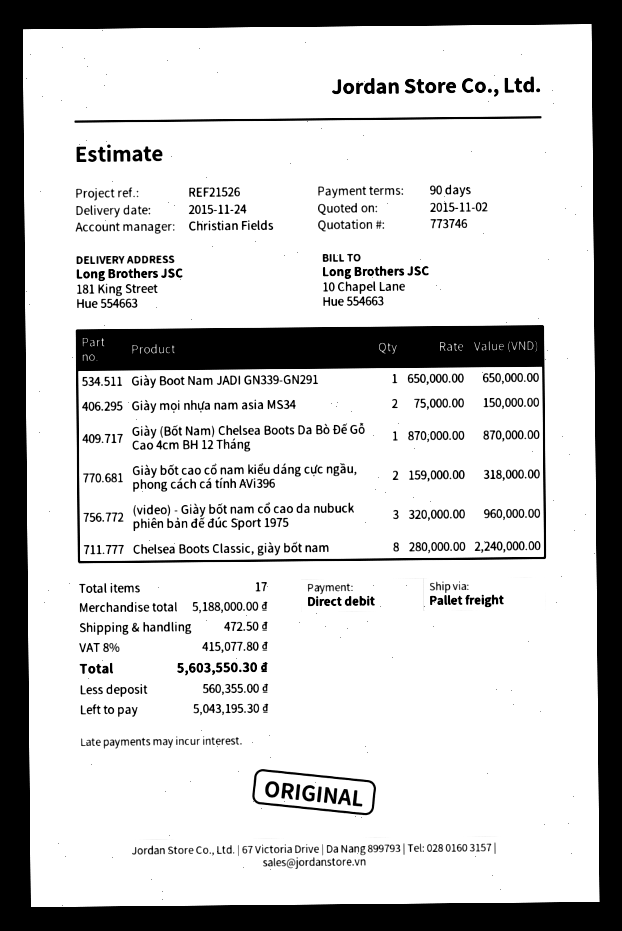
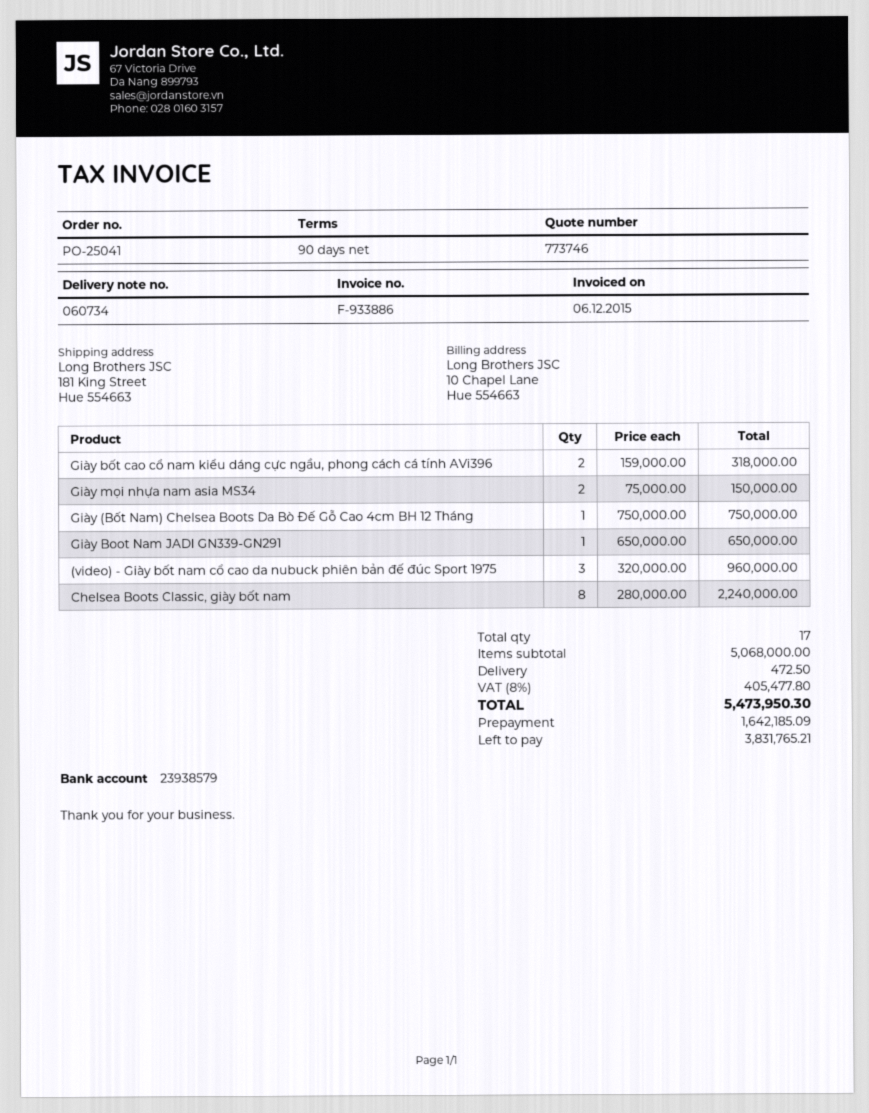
Giày (Bốt Nam) Chelsea Boots Da Bò Đế Gỗ Cao 4cm BH 12 Tháng: 1 x 870000.00 = 870000.00 -> 1 x 750000.00 = 750000.00
subtotal: 5188000.00 -> 5068000.00
tax: 8% = 415077.80 -> 8% = 405477.80
total: 5603550.30 -> 5473950.30
deposit: 560355.00 -> 1642185.09
balance: 5043195.30 -> 3831765.21

